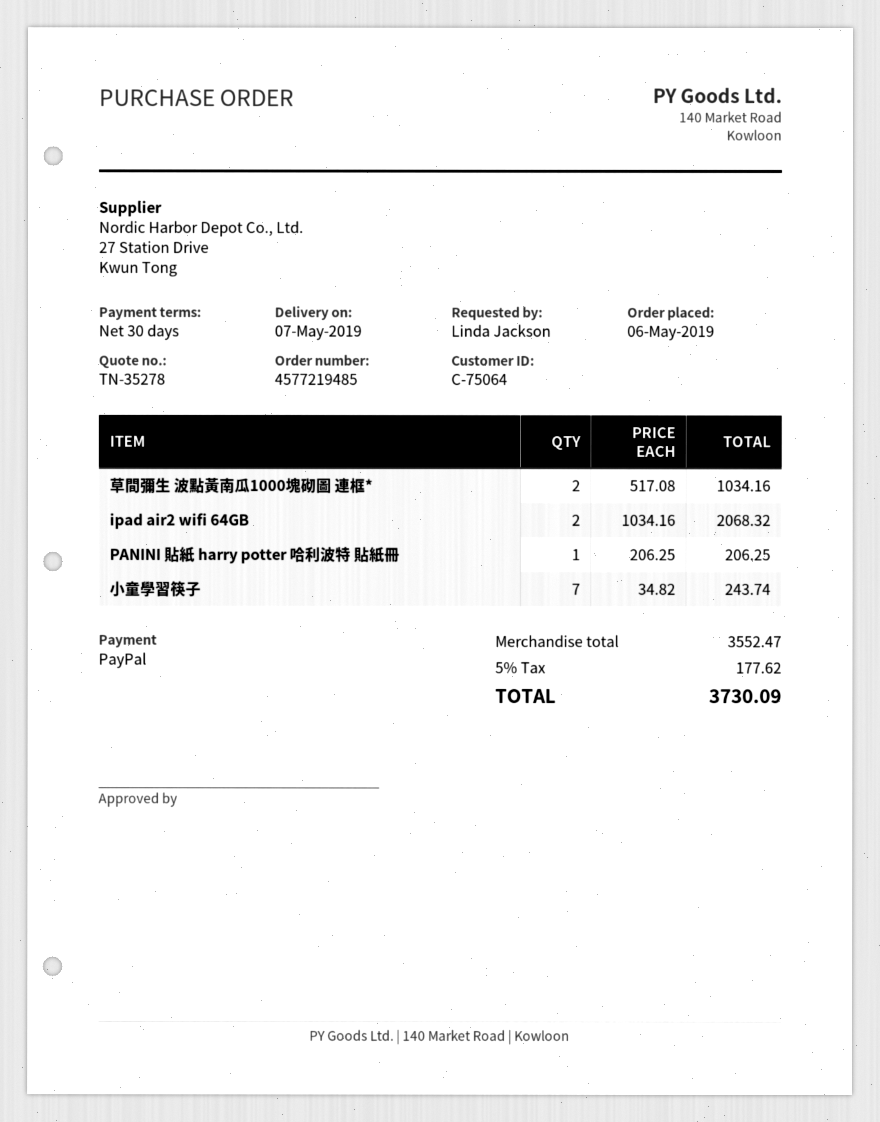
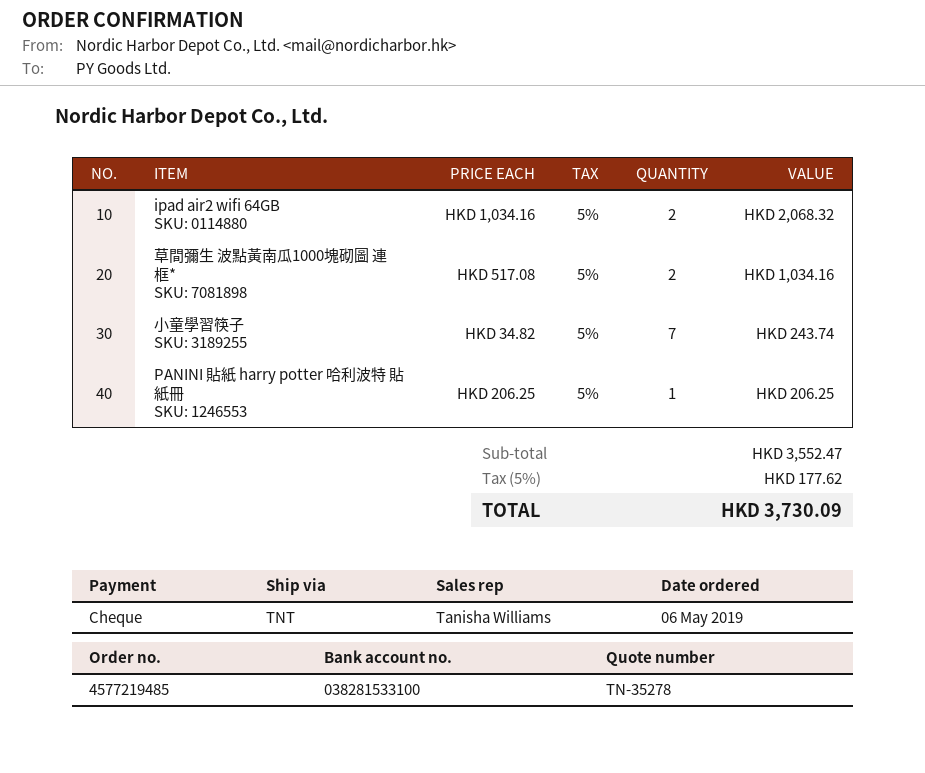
payment method: PayPal -> cheque

